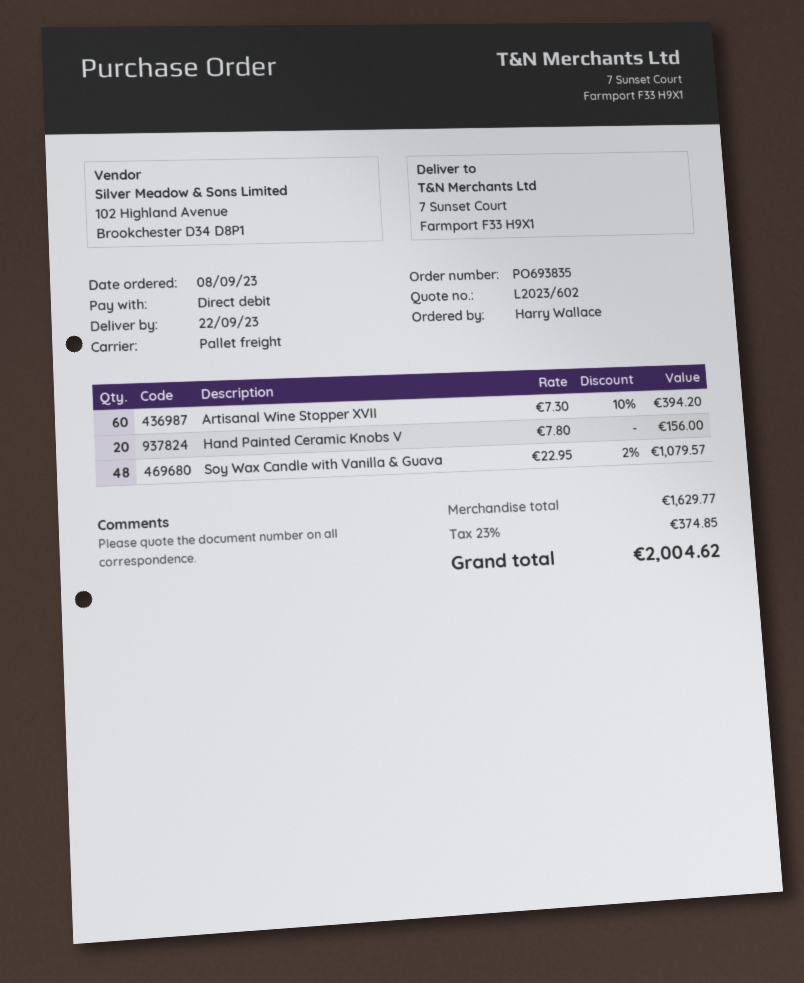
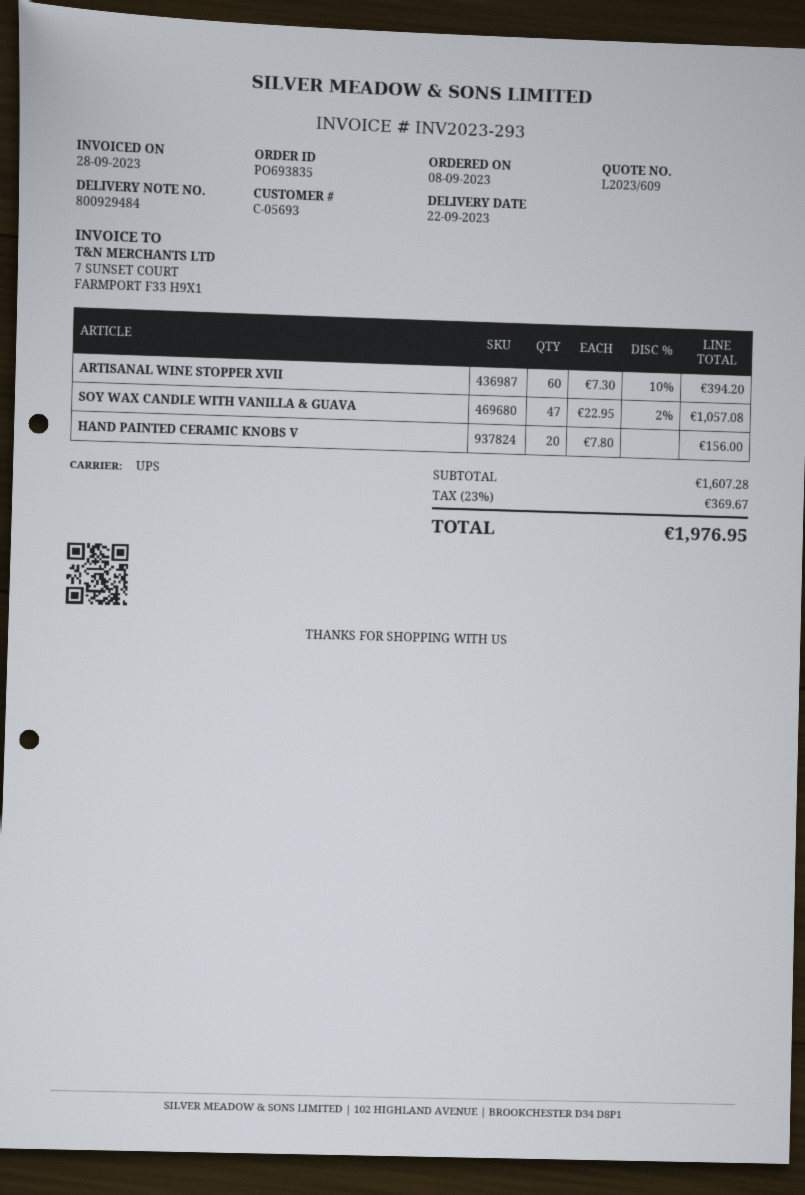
quote number: L2023/602 -> L2023/609
shipping method: pallet freight -> UPS
Soy Wax Candle with Vanilla & Guava: 48 x 22.95 - 2% = 1079.57 -> 47 x 22.95 - 2% = 1057.08
subtotal: 1629.77 -> 1607.28
tax: 23% = 374.85 -> 23% = 369.67
total: 2004.62 -> 1976.95

